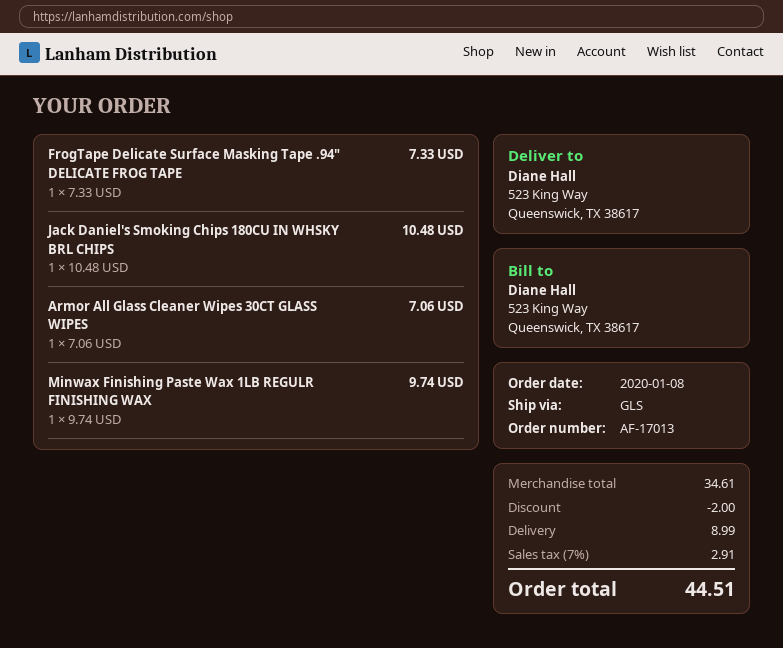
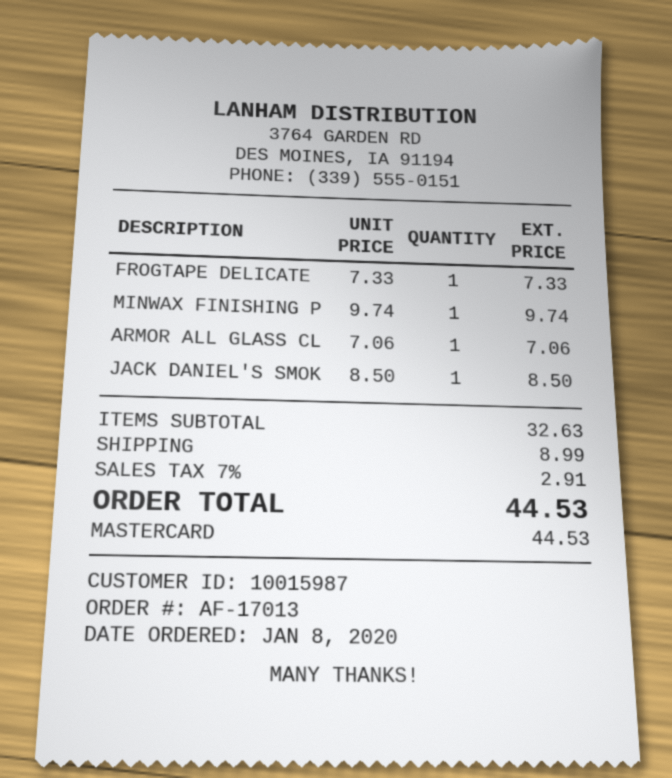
Jack Daniel's Smoking Chips 180CU IN WHSKY BRL CHIPS: 1 x 10.48 = 10.48 -> 1 x 8.50 = 8.50
subtotal: 34.61 -> 32.63
discount: 2.00 -> none
total: 44.51 -> 44.53

